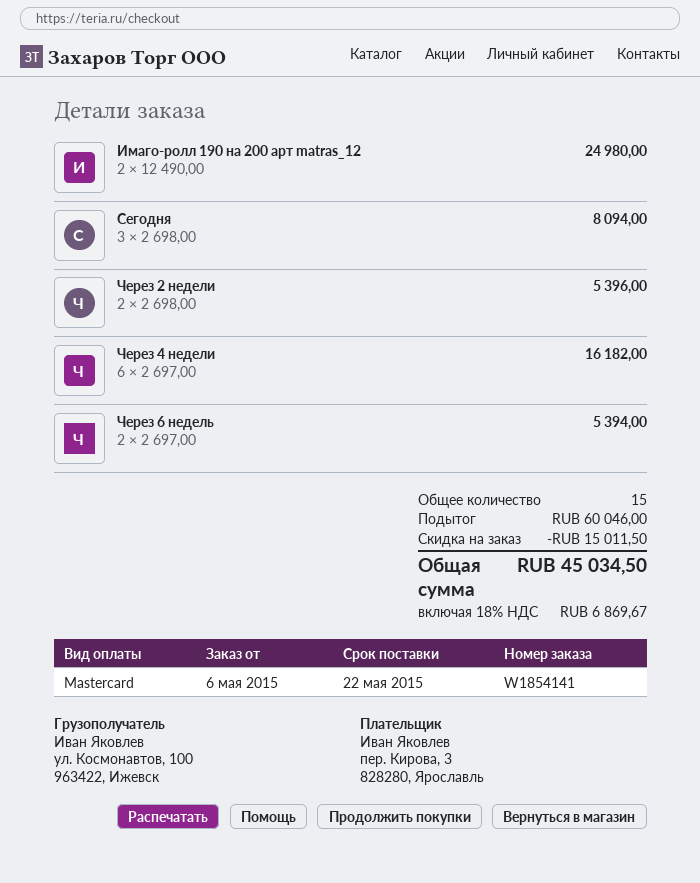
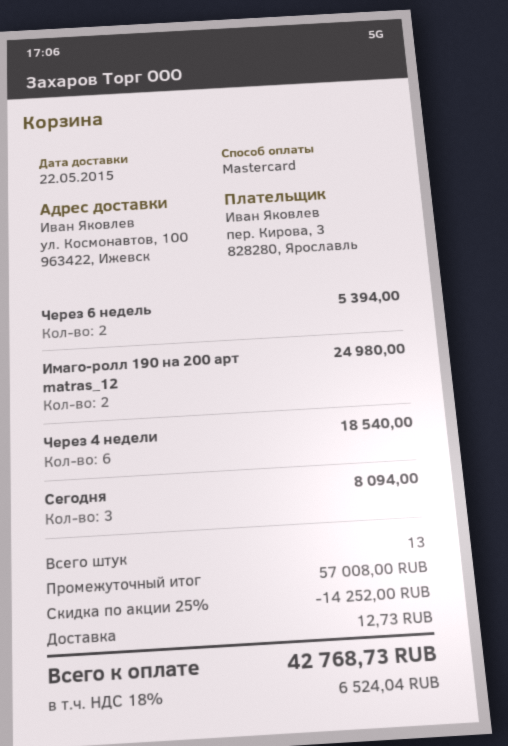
Через 2 недели: 2 for 5396.00 -> none
Через 4 недели: 6 for 16182.00 -> 6 for 18540.00
total quantity: 15 -> 13
subtotal: 60046.00 -> 57008.00
discount: 15011.50 -> 14252.00
shipping: none -> 12.73
tax: 18% = 6869.67 -> 18% = 6524.04
total: 45034.50 -> 42768.73

